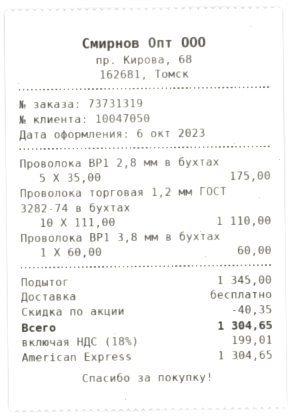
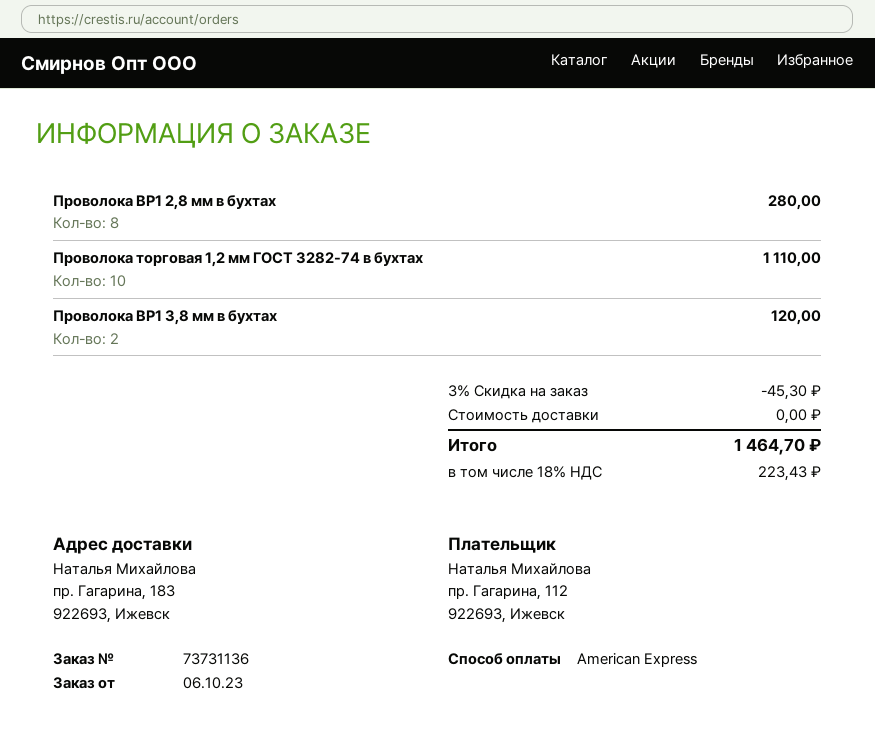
order number: 73731319 -> 73731136
Проволока ВР1 2,8 мм в бухтах: 5 for 175.00 -> 8 for 280.00
Проволока ВР1 3,8 мм в бухтах: 1 for 60.00 -> 2 for 120.00
discount: 40.35 -> 45.30
tax: 18% = 199.01 -> 18% = 223.43
total: 1304.65 -> 1464.70

